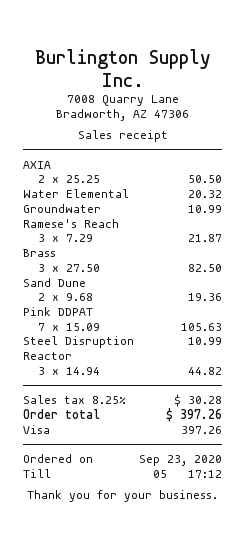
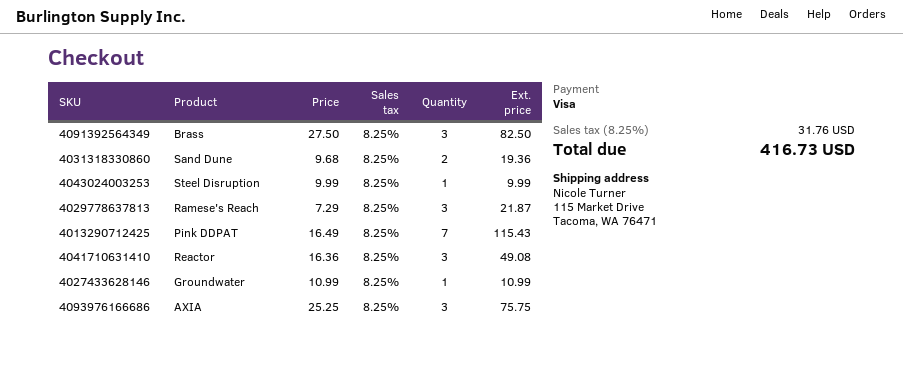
AXIA: 2 x 25.25 = 50.50 -> 3 x 25.25 = 75.75
Water Elemental: 1 x 20.32 = 20.32 -> none
Pink DDPAT: 7 x 15.09 = 105.63 -> 7 x 16.49 = 115.43
Steel Disruption: 1 x 10.99 = 10.99 -> 1 x 9.99 = 9.99
Reactor: 3 x 14.94 = 44.82 -> 3 x 16.36 = 49.08
tax: 8.25% = 30.28 -> 8.25% = 31.76
total: 397.26 -> 416.73

